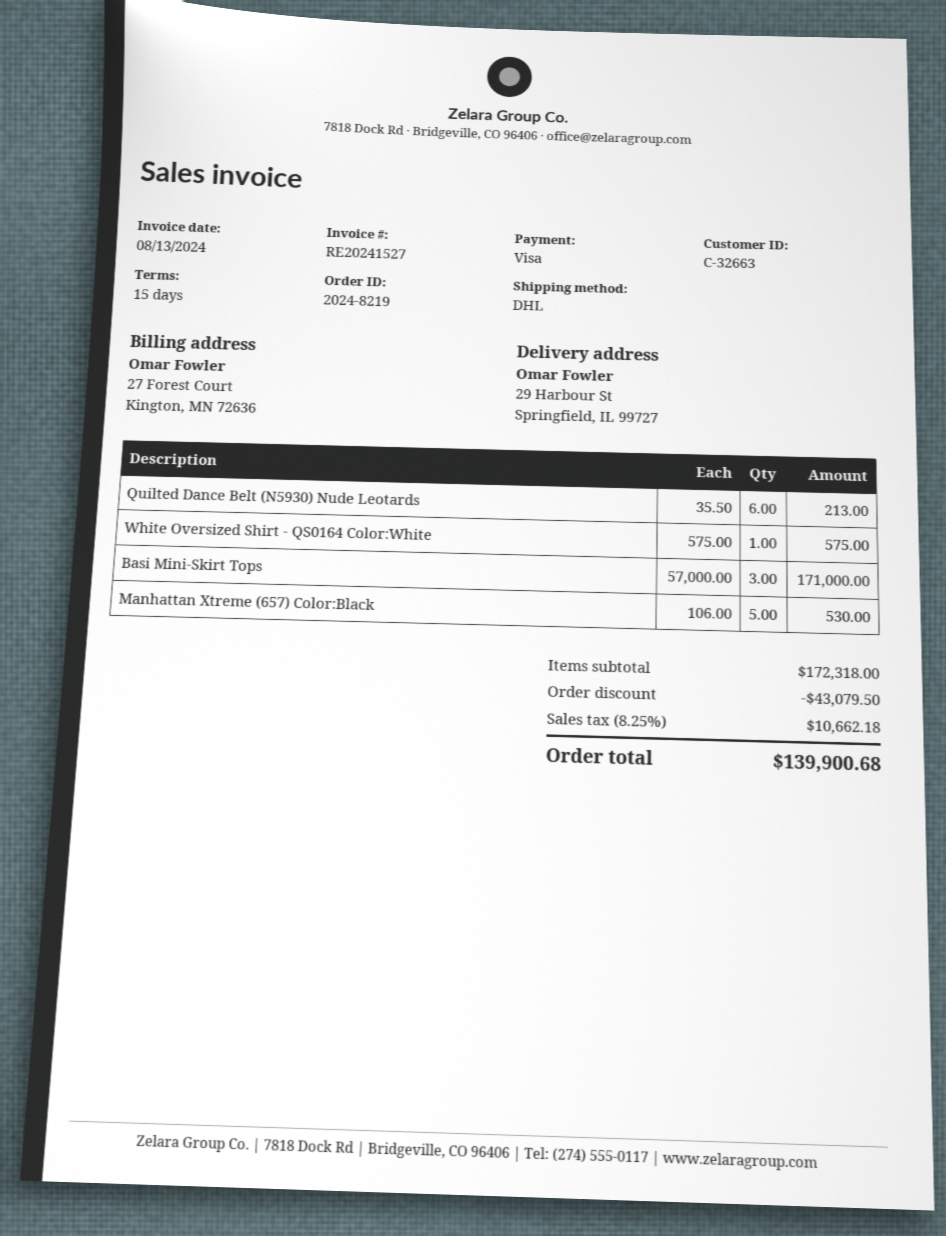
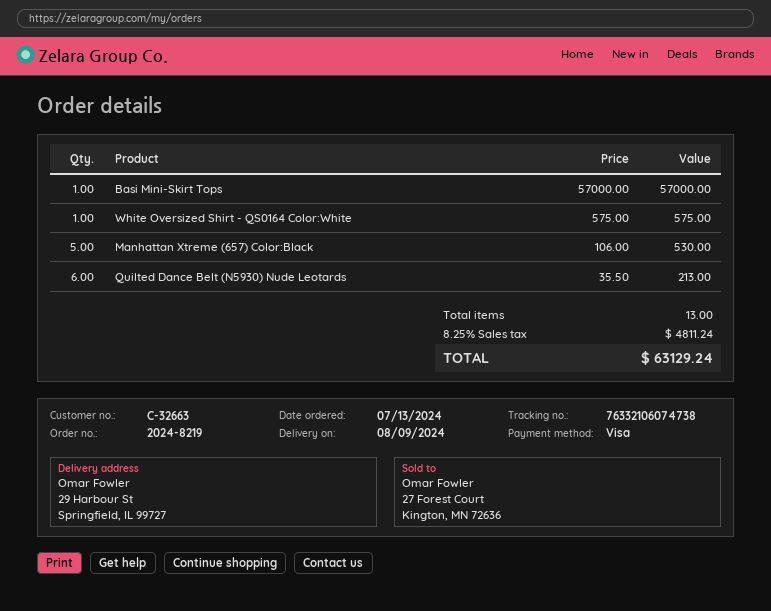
Basi Mini-Skirt Tops: 3 x 57000.00 = 171000.00 -> 1 x 57000.00 = 57000.00
discount: 43079.50 -> none
tax: 8.25% = 10662.18 -> 8.25% = 4811.24
total: 139900.68 -> 63129.24

